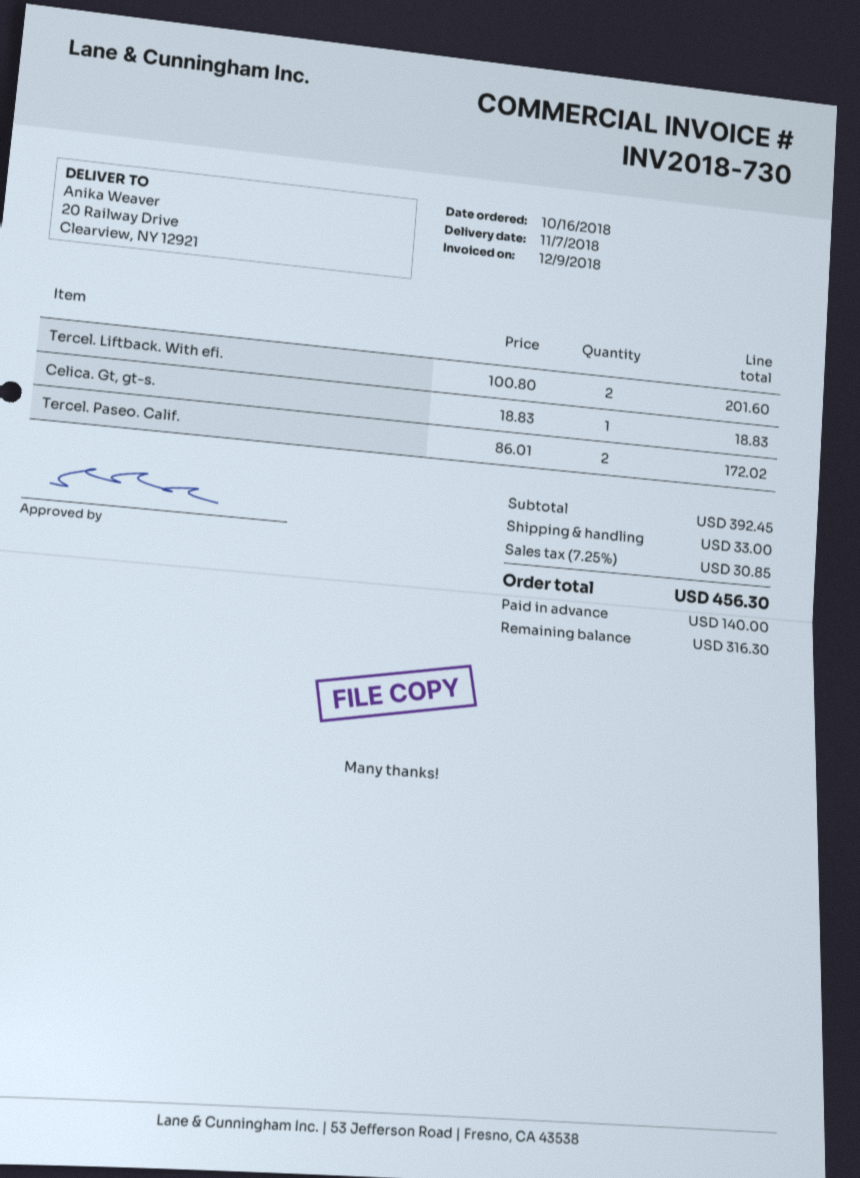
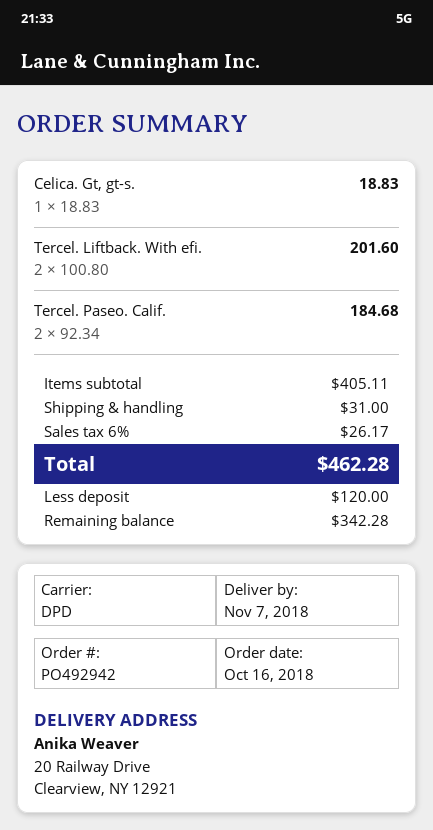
Tercel. Paseo. Calif.: 2 x 86.01 = 172.02 -> 2 x 92.34 = 184.68
subtotal: 392.45 -> 405.11
shipping: 33.00 -> 31.00
tax: 7.25% = 30.85 -> 6% = 26.17
total: 456.30 -> 462.28
deposit: 140.00 -> 120.00
balance: 316.30 -> 342.28

